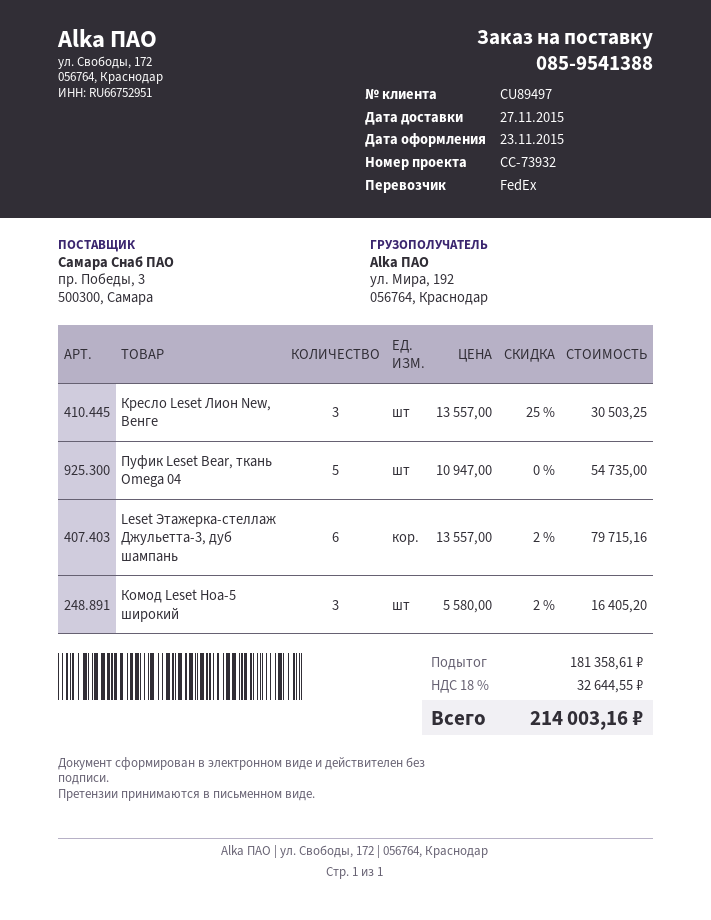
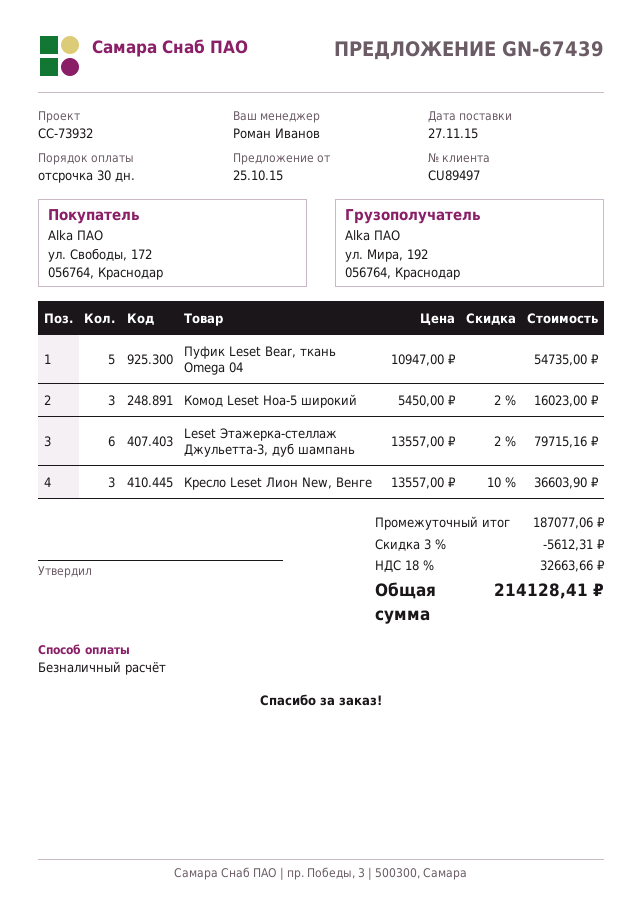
Кресло Leset Лион New, Венге: 3 x 13557.00 - 25% = 30503.25 -> 3 x 13557.00 - 10% = 36603.90
Комод Leset Ноа-5 широкий: 3 x 5580.00 - 2% = 16405.20 -> 3 x 5450.00 - 2% = 16023.00
subtotal: 181358.61 -> 187077.06
discount: none -> 3% = 5612.31
tax: 18% = 32644.55 -> 18% = 32663.66
total: 214003.16 -> 214128.41

